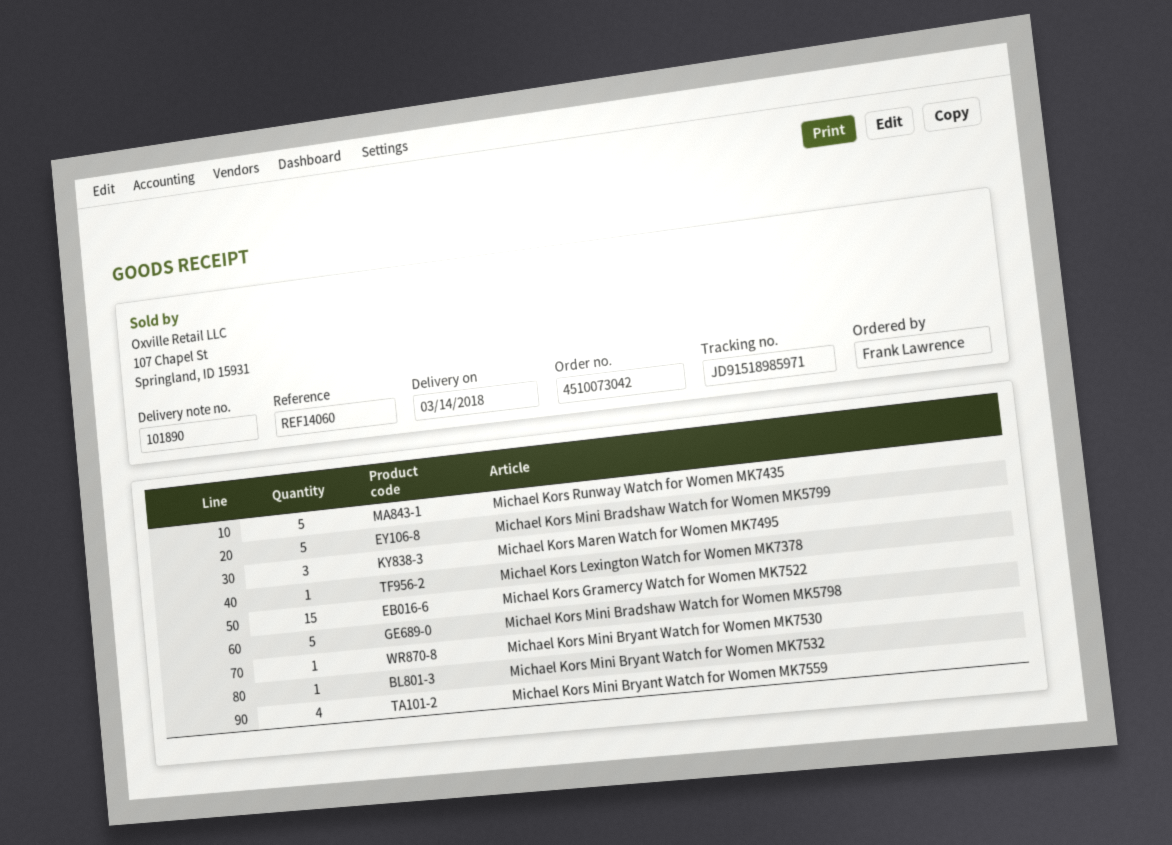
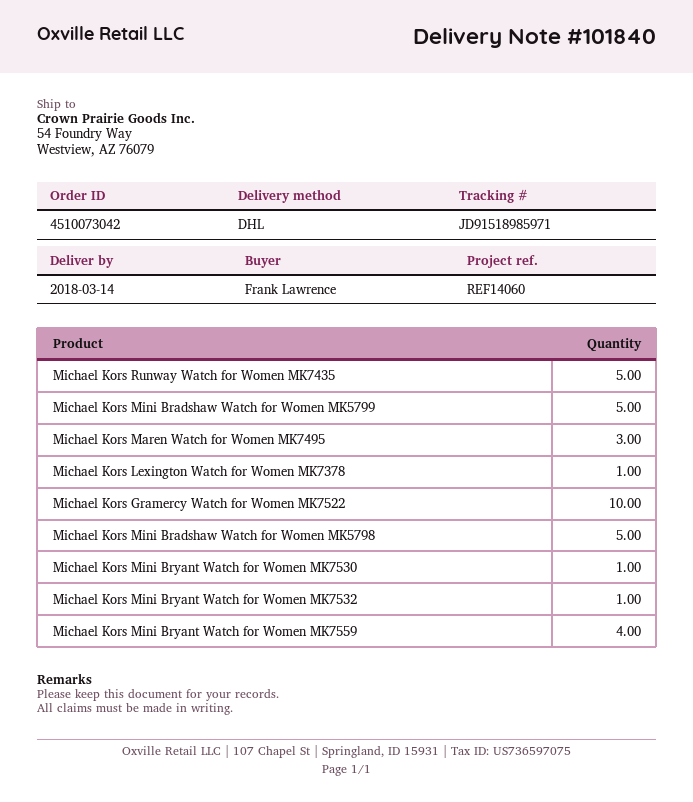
delivery note number: 101890 -> 101840
Michael Kors Gramercy Watch for Women MK7522: 15 -> 10

